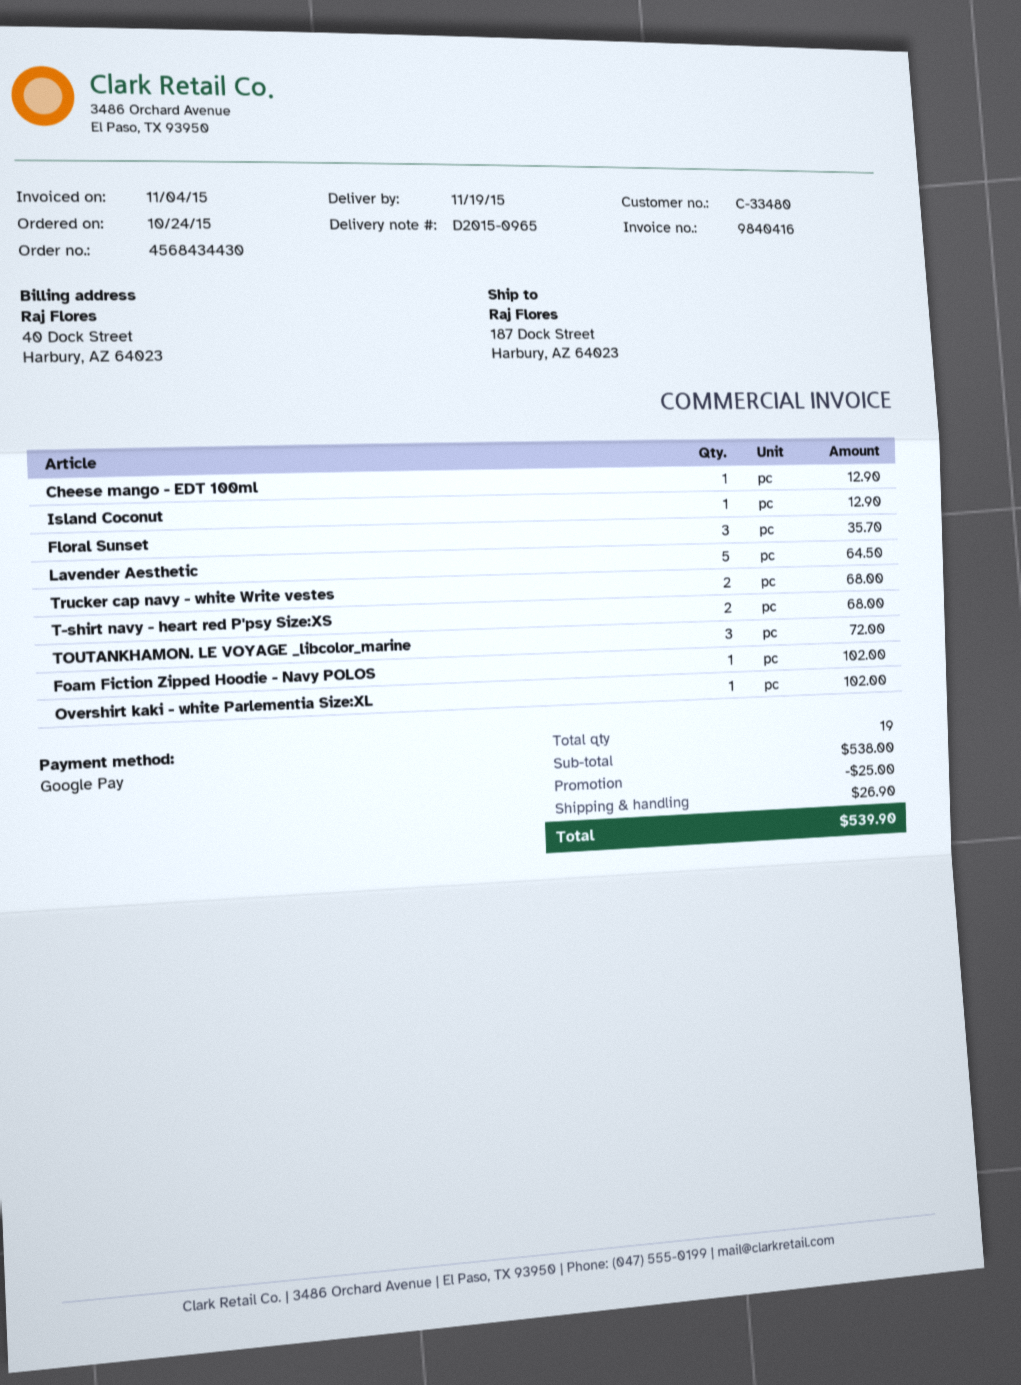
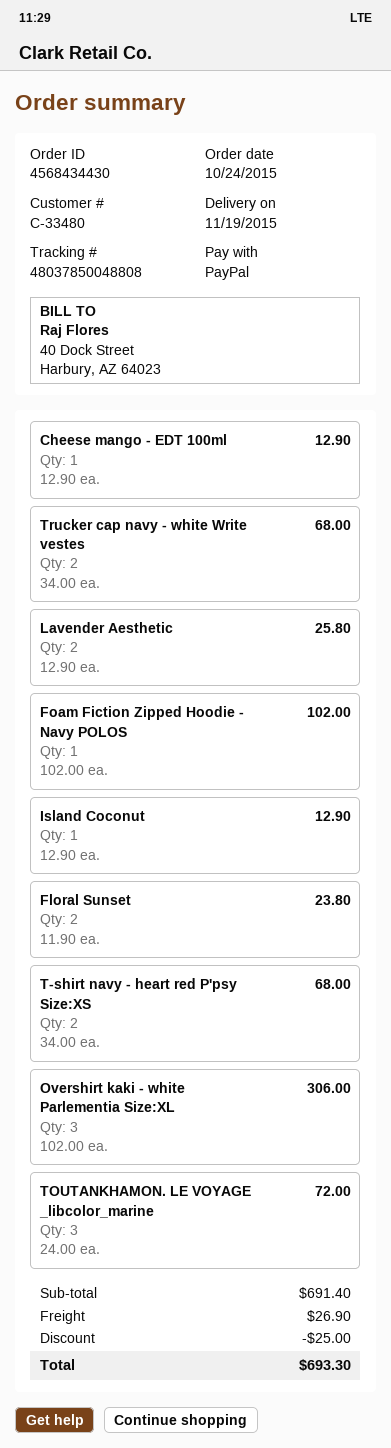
payment method: Google Pay -> PayPal
Floral Sunset: 3 for 35.70 -> 2 for 23.80
Lavender Aesthetic: 5 for 64.50 -> 2 for 25.80
Overshirt kaki - white Parlementia Size:XL: 1 for 102.00 -> 3 for 306.00
subtotal: 538.00 -> 691.40
total: 539.90 -> 693.30

